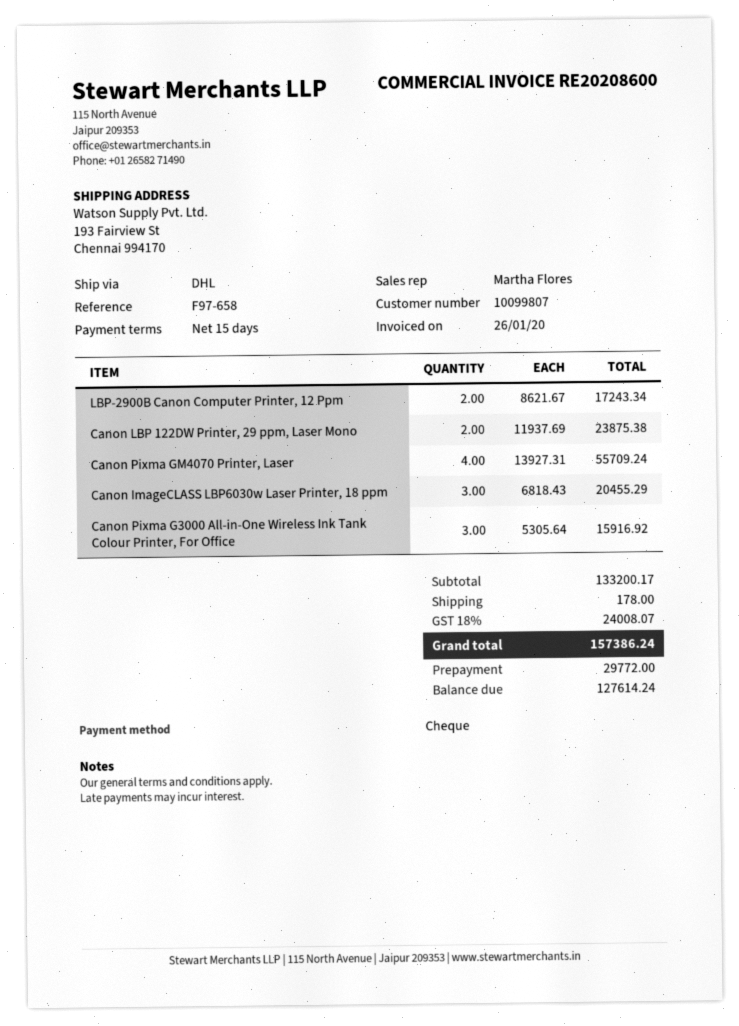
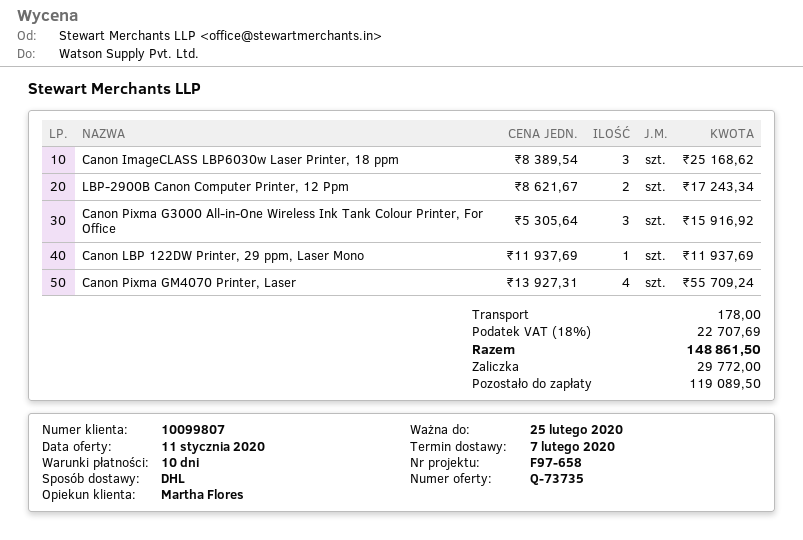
payment terms: 15 days -> 10 days
Canon LBP 122DW Printer, 29 ppm, Laser Mono: 2 x 11937.69 = 23875.38 -> 1 x 11937.69 = 11937.69
Canon ImageCLASS LBP6030w Laser Printer, 18 ppm: 3 x 6818.43 = 20455.29 -> 3 x 8389.54 = 25168.62
tax: 18% = 24008.07 -> 18% = 22707.69
total: 157386.24 -> 148861.50
balance: 127614.24 -> 119089.50

